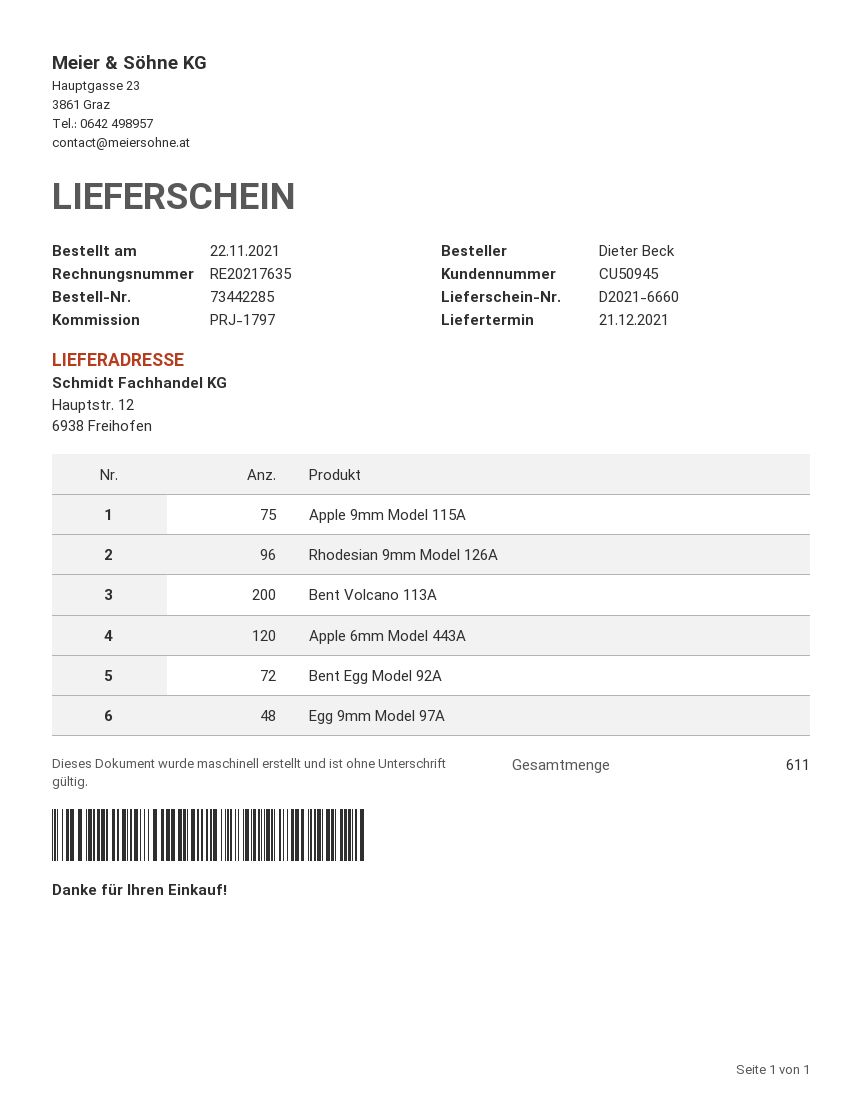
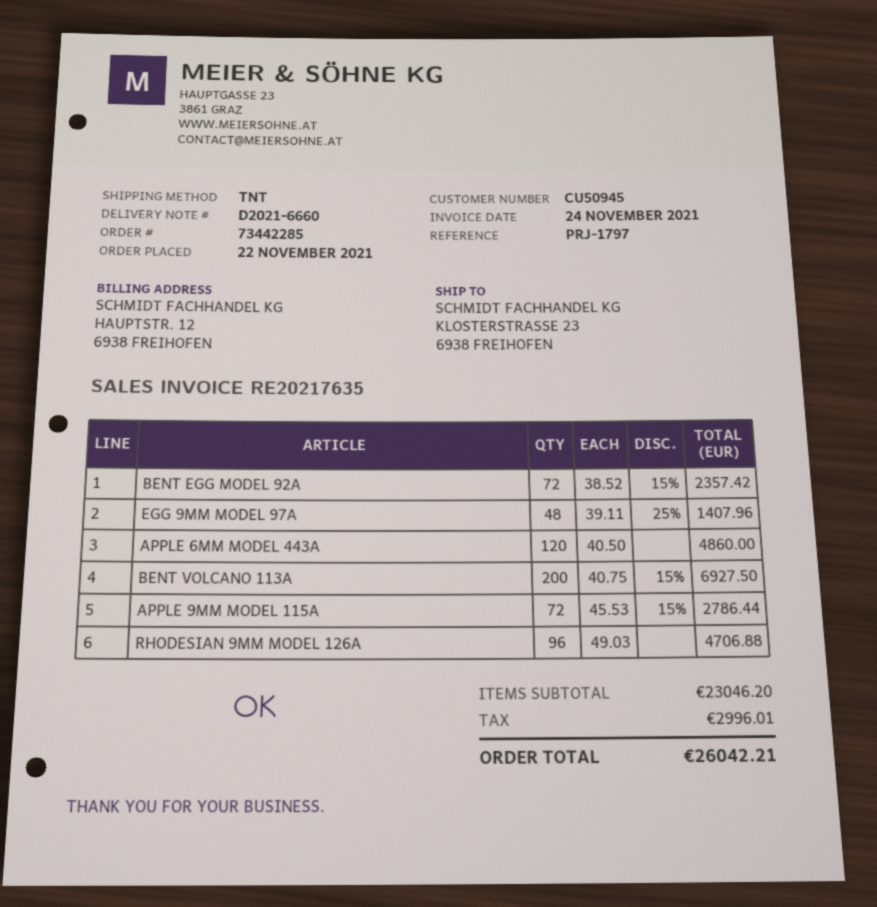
ship to: Hauptstr. 12, 6938 Freihofen -> KLOSTERSTRASSE 23, 6938 FREIHOFEN
Apple 9mm Model 115A: 75 -> 72

